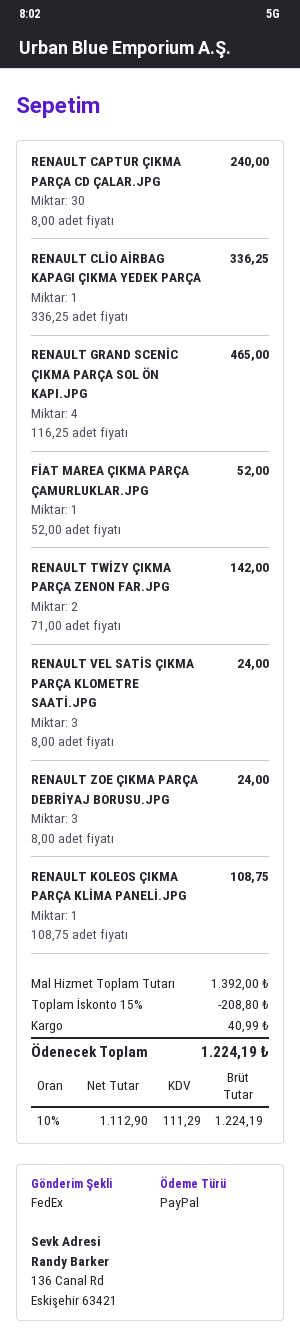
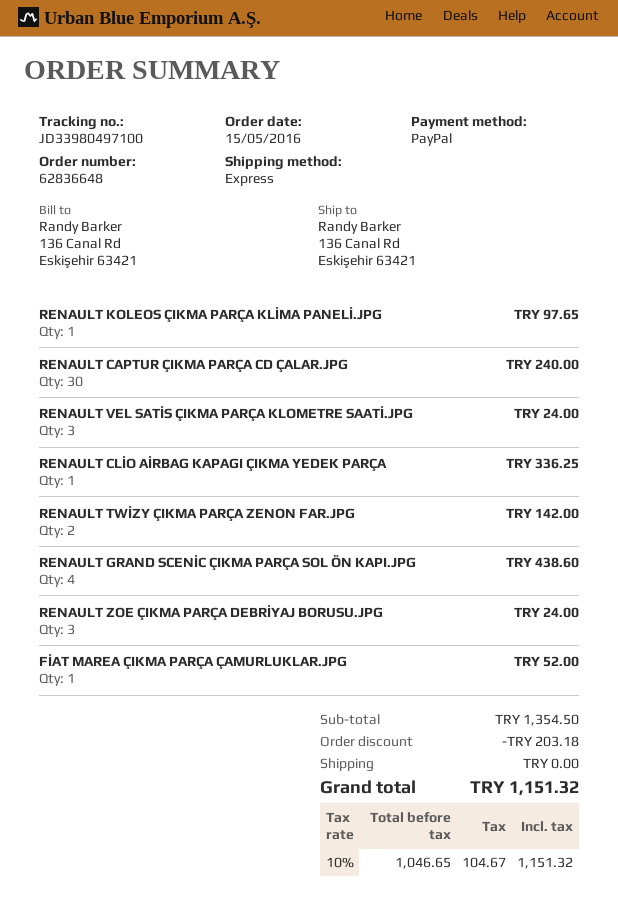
shipping method: FedEx -> express
RENAULT GRAND SCENİC ÇIKMA PARÇA SOL ÖN KAPI.JPG: 4 for 465.00 -> 4 for 438.60
RENAULT KOLEOS ÇIKMA PARÇA KLİMA PANELİ.JPG: 1 for 108.75 -> 1 for 97.65
subtotal: 1392.00 -> 1354.50
discount: 208.80 -> 203.18
shipping: 40.99 -> 0.00
net: 1112.90 -> 1046.65
tax: 10% = 111.29 -> 10% = 104.67
total: 1224.19 -> 1151.32

